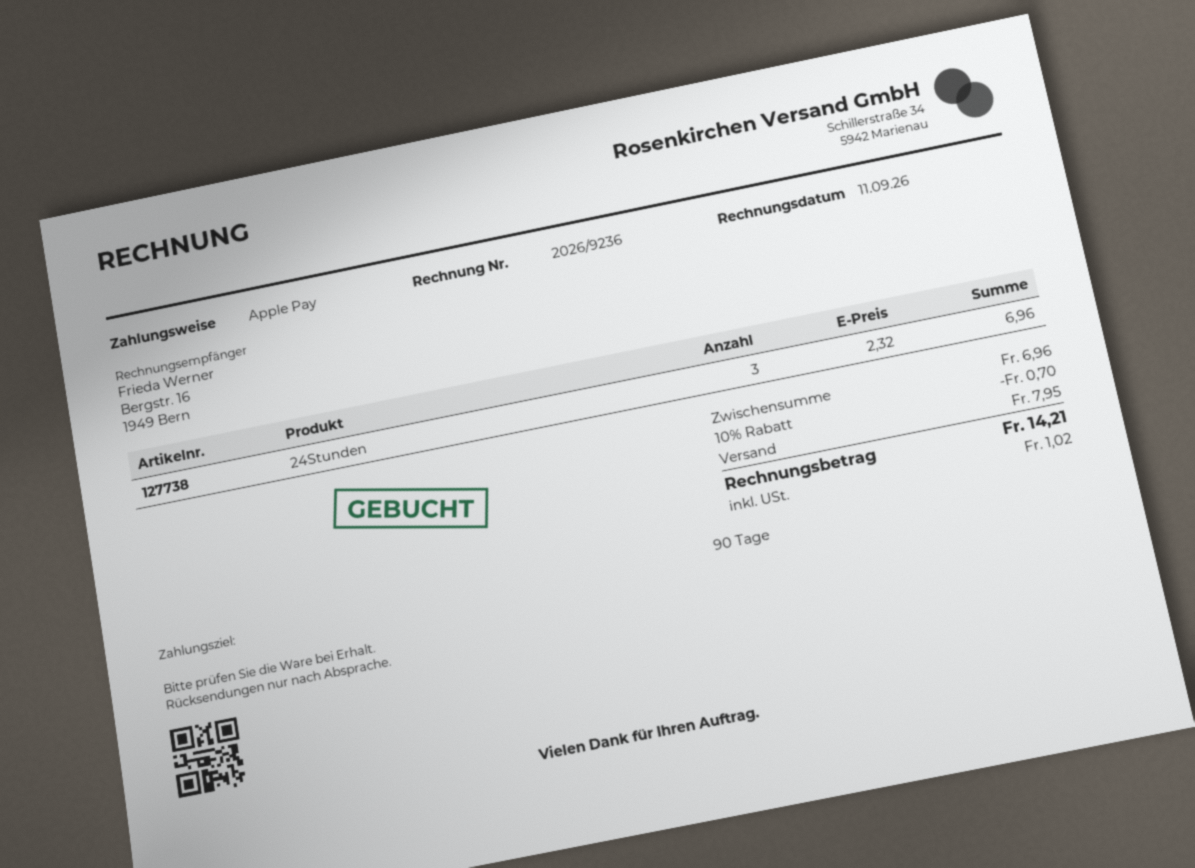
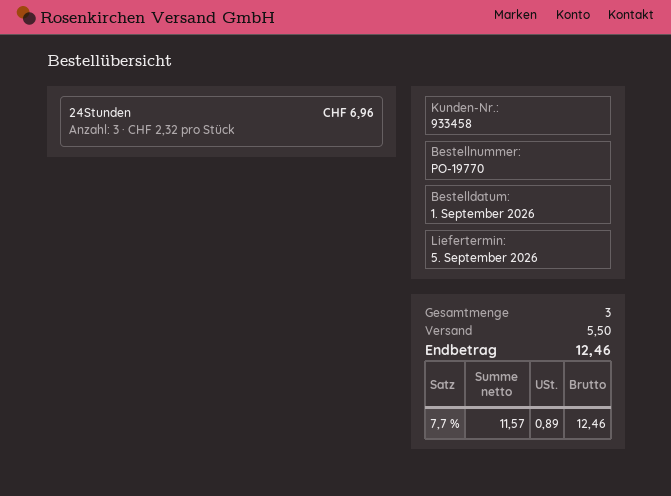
discount: 10% = 0.70 -> none
shipping: 7.95 -> 5.50
tax: 1.02 -> 0.89
total: 14.21 -> 12.46

